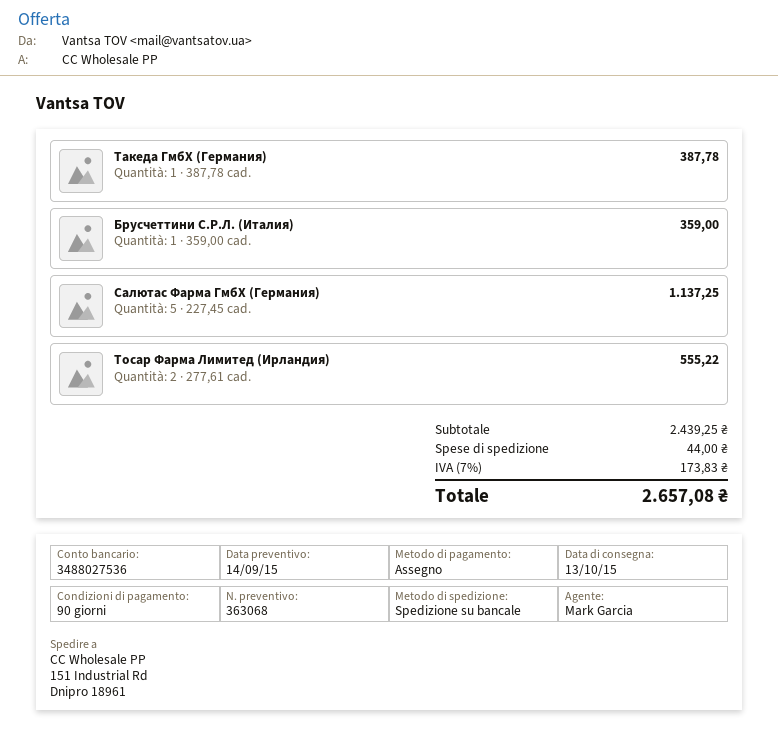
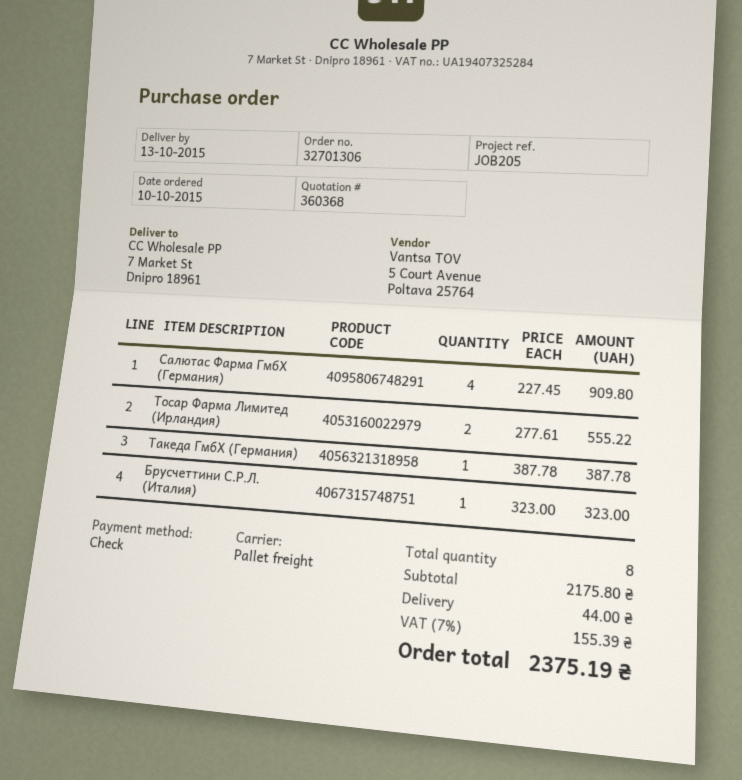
quote number: 363068 -> 360368
ship to: 151 Industrial Rd, Dnipro 18961 -> 7 Market St, Dnipro 18961
Бруcчеттини С.Р.Л. (Италия): 1 x 359.00 = 359.00 -> 1 x 323.00 = 323.00
Салютас Фарма ГмбХ (Германия): 5 x 227.45 = 1137.25 -> 4 x 227.45 = 909.80
subtotal: 2439.25 -> 2175.80
tax: 7% = 173.83 -> 7% = 155.39
total: 2657.08 -> 2375.19

